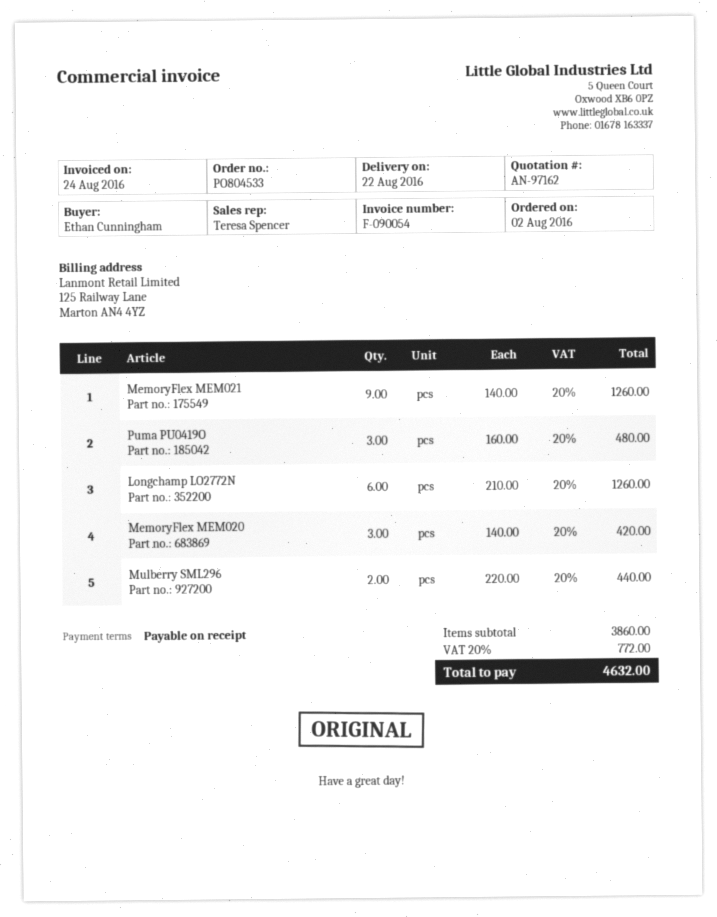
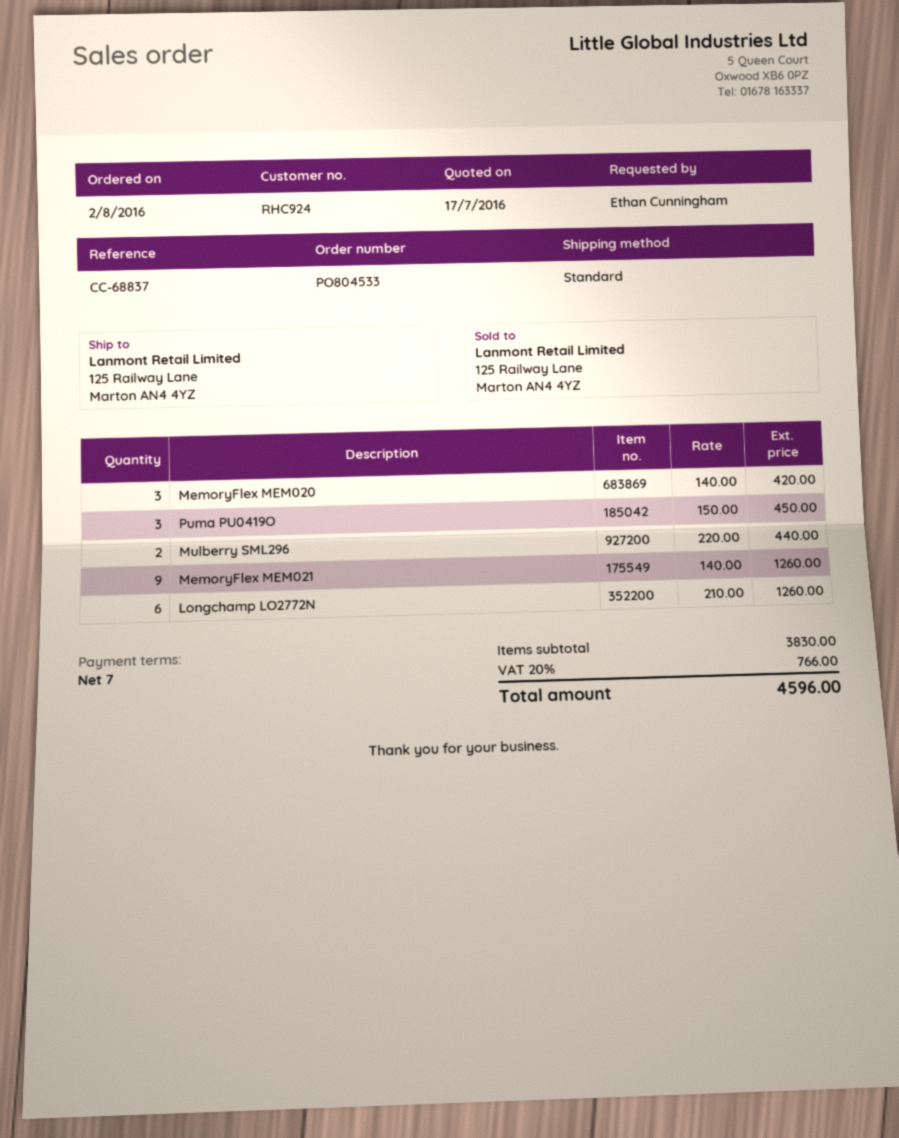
payment terms: on receipt -> 7 days
Puma PU0419O: 3 x 160.00 = 480.00 -> 3 x 150.00 = 450.00
subtotal: 3860.00 -> 3830.00
tax: 20% = 772.00 -> 20% = 766.00
total: 4632.00 -> 4596.00

